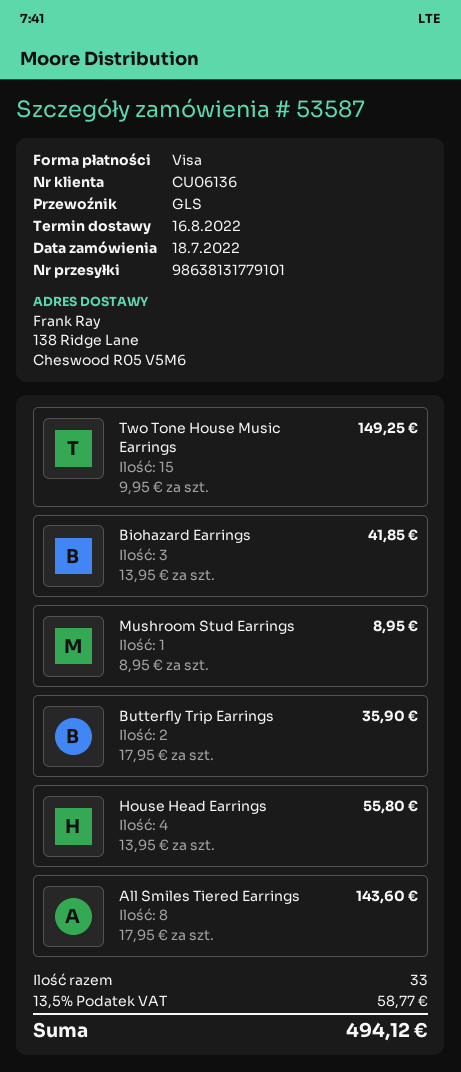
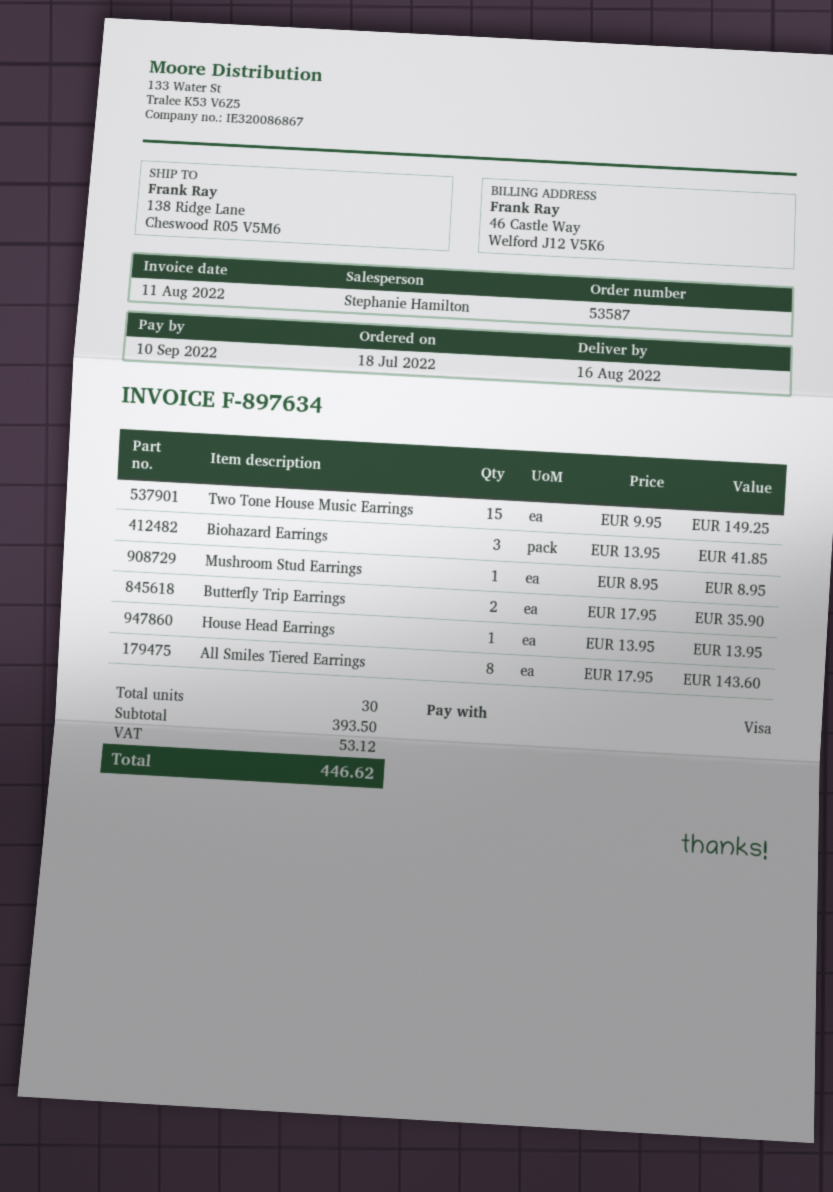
House Head Earrings: 4 x 13.95 = 55.80 -> 1 x 13.95 = 13.95
total quantity: 33 -> 30
tax: 58.77 -> 53.12
total: 494.12 -> 446.62

